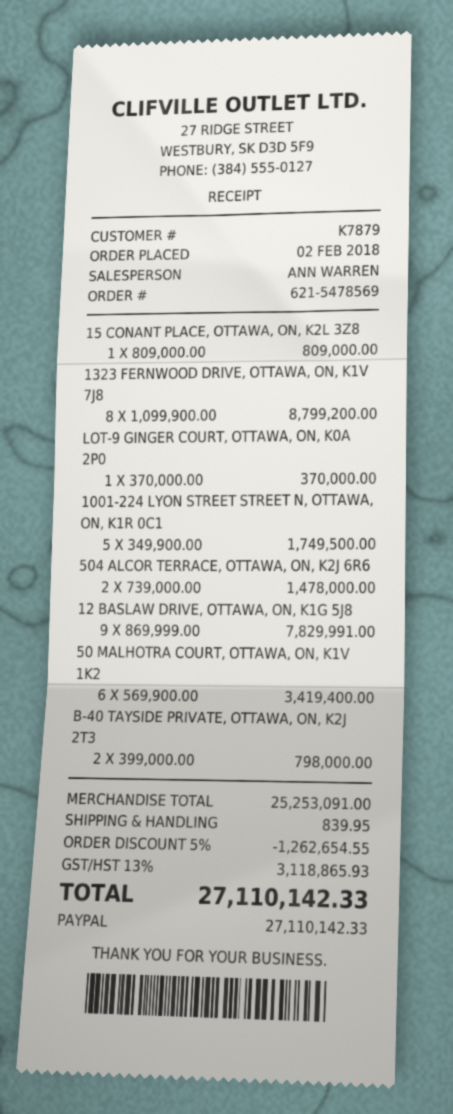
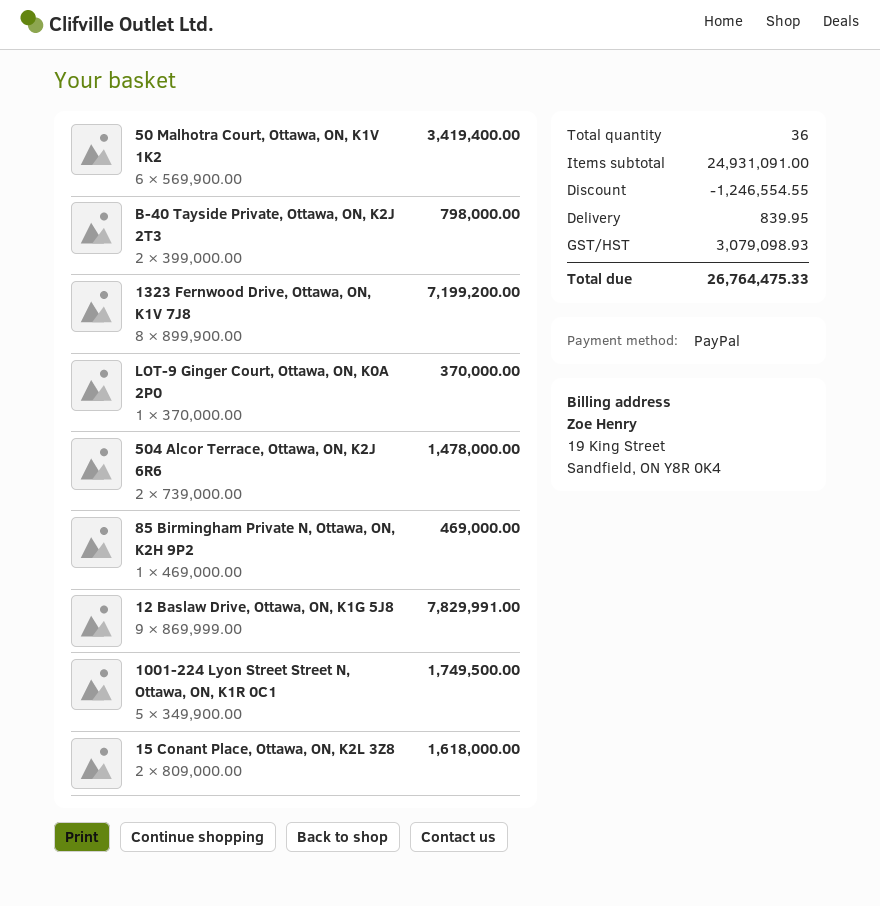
15 CONANT PLACE, OTTAWA, ON, K2L 3Z8: 1 x 809000.00 = 809000.00 -> 2 x 809000.00 = 1618000.00
1323 FERNWOOD DRIVE, OTTAWA, ON, K1V 7J8: 8 x 1099900.00 = 8799200.00 -> 8 x 899900.00 = 7199200.00
85 Birmingham Private N, Ottawa, ON, K2H 9P2: none -> 1 x 469000.00 = 469000.00
subtotal: 25253091.00 -> 24931091.00
discount: 1262654.55 -> 1246554.55
tax: 3118865.93 -> 3079098.93
total: 27110142.33 -> 26764475.33

